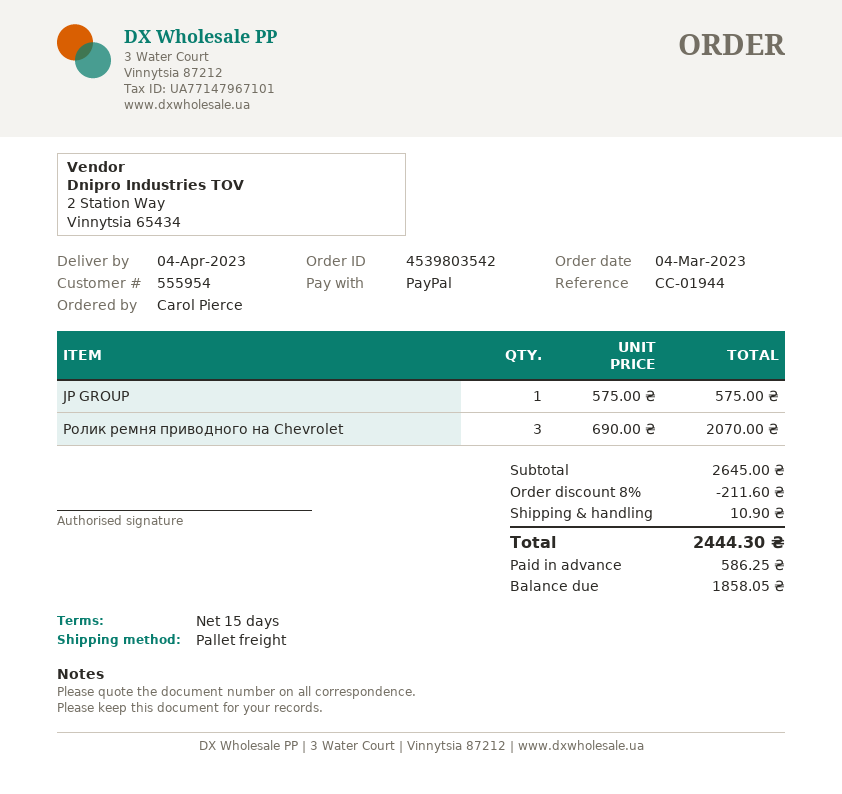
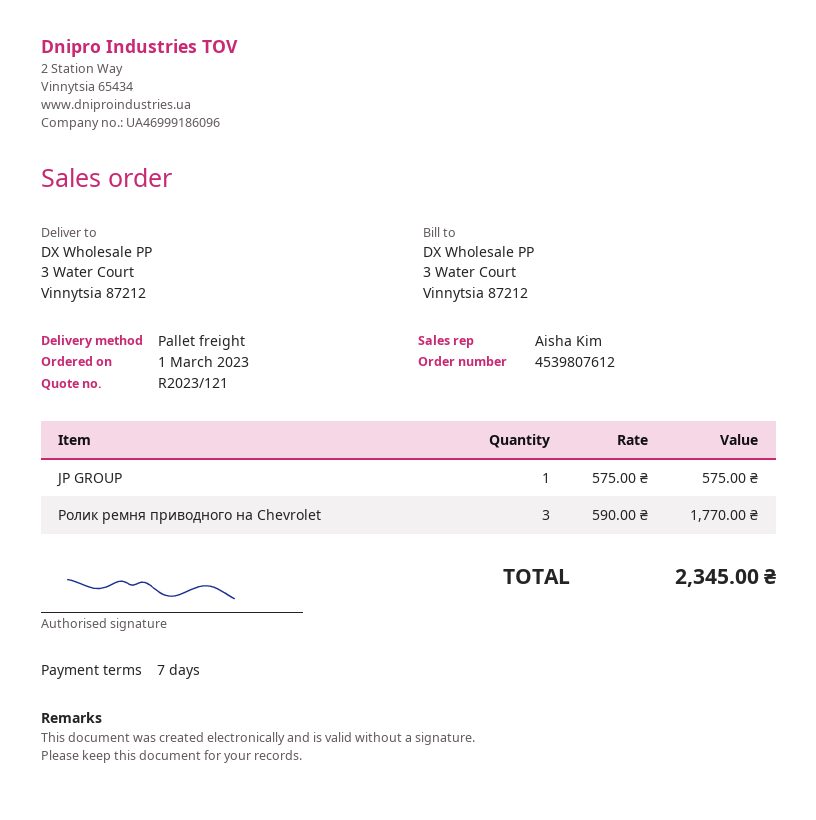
order number: 4539803542 -> 4539807612
order date: 2023-03-04 -> 2023-03-01
payment terms: 15 days -> 7 days
Ролик ремня приводного на Chevrolet: 3 x 690.00 = 2070.00 -> 3 x 590.00 = 1770.00
discount: 8% = 211.60 -> none
shipping: 10.90 -> none
total: 2444.30 -> 2345.00

